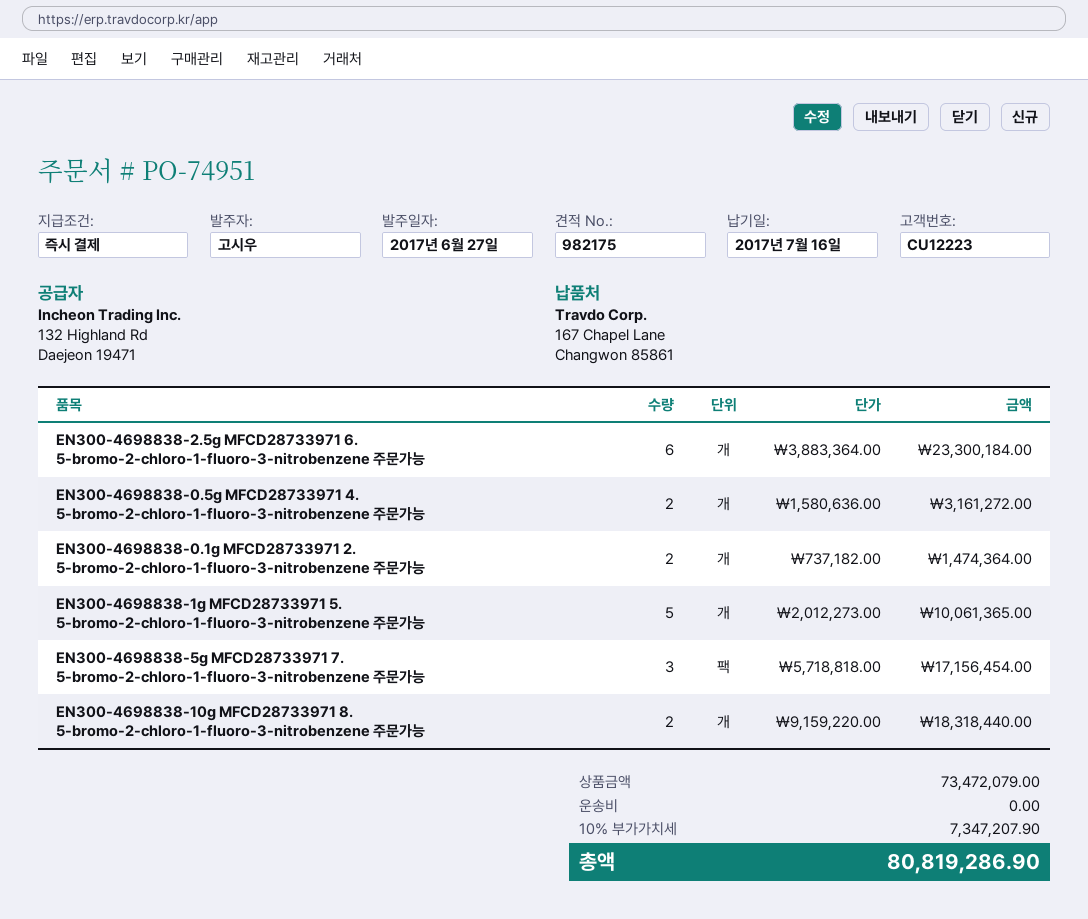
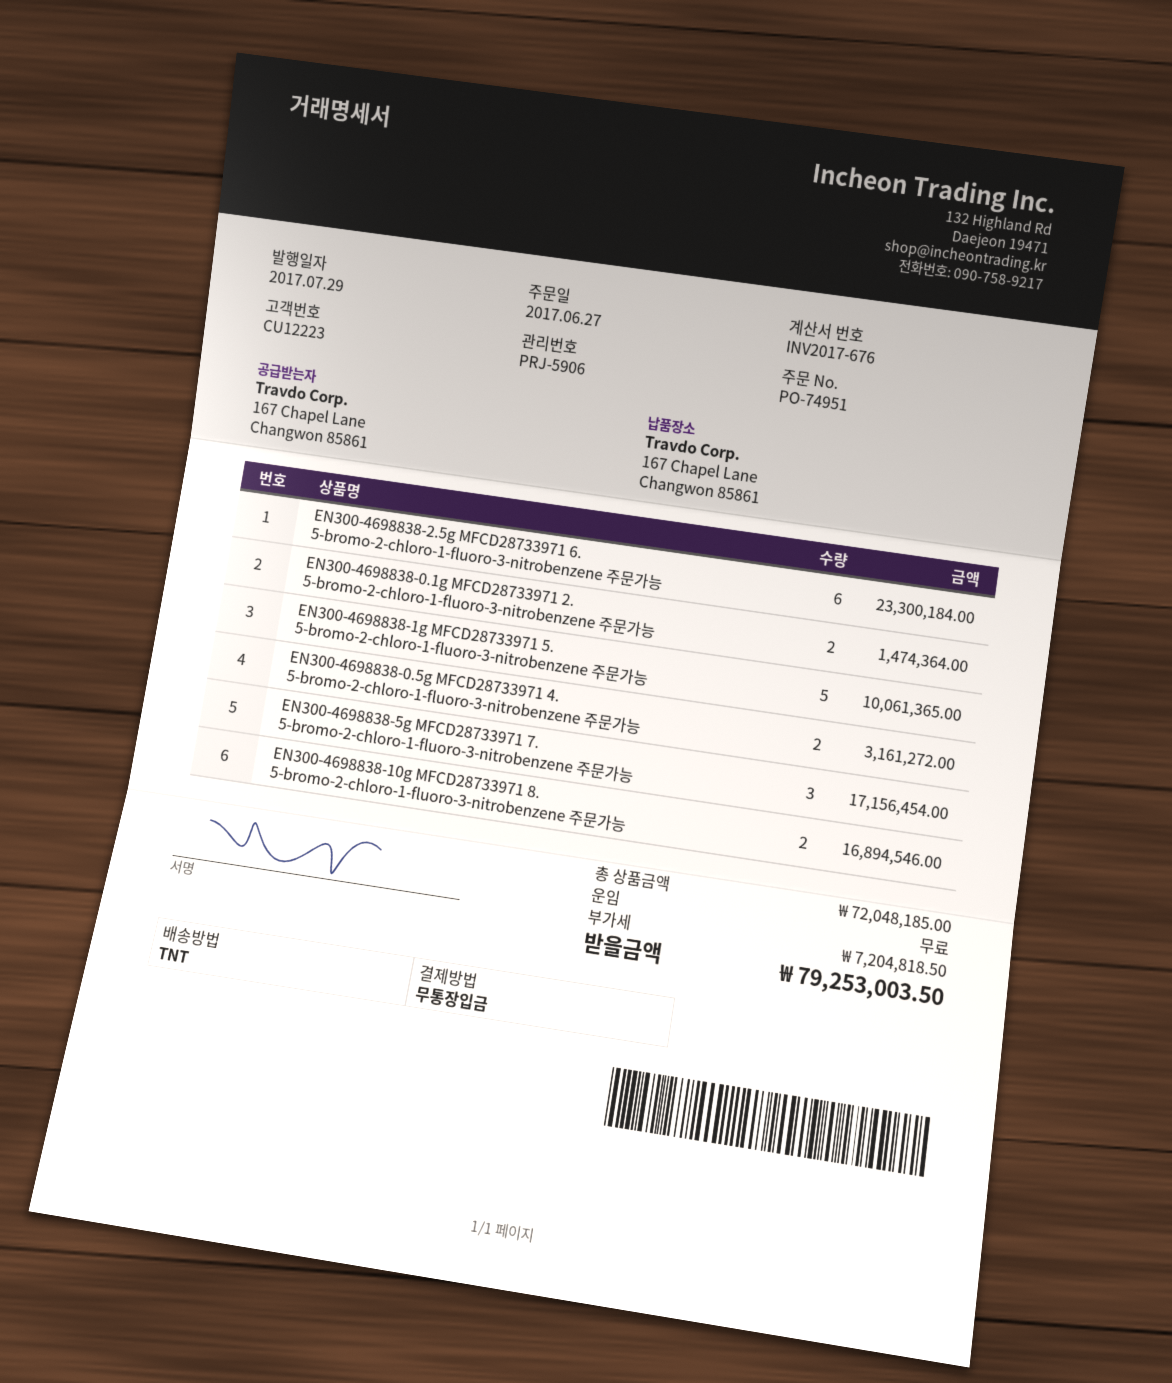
EN300-4698838-10g MFCD28733971 8. 5-bromo-2-chloro-1-fluoro-3-nitrobenzene 주문가능: 2 for 18318440.00 -> 2 for 16894546.00
subtotal: 73472079.00 -> 72048185.00
tax: 7347207.90 -> 7204818.50
total: 80819286.90 -> 79253003.50

